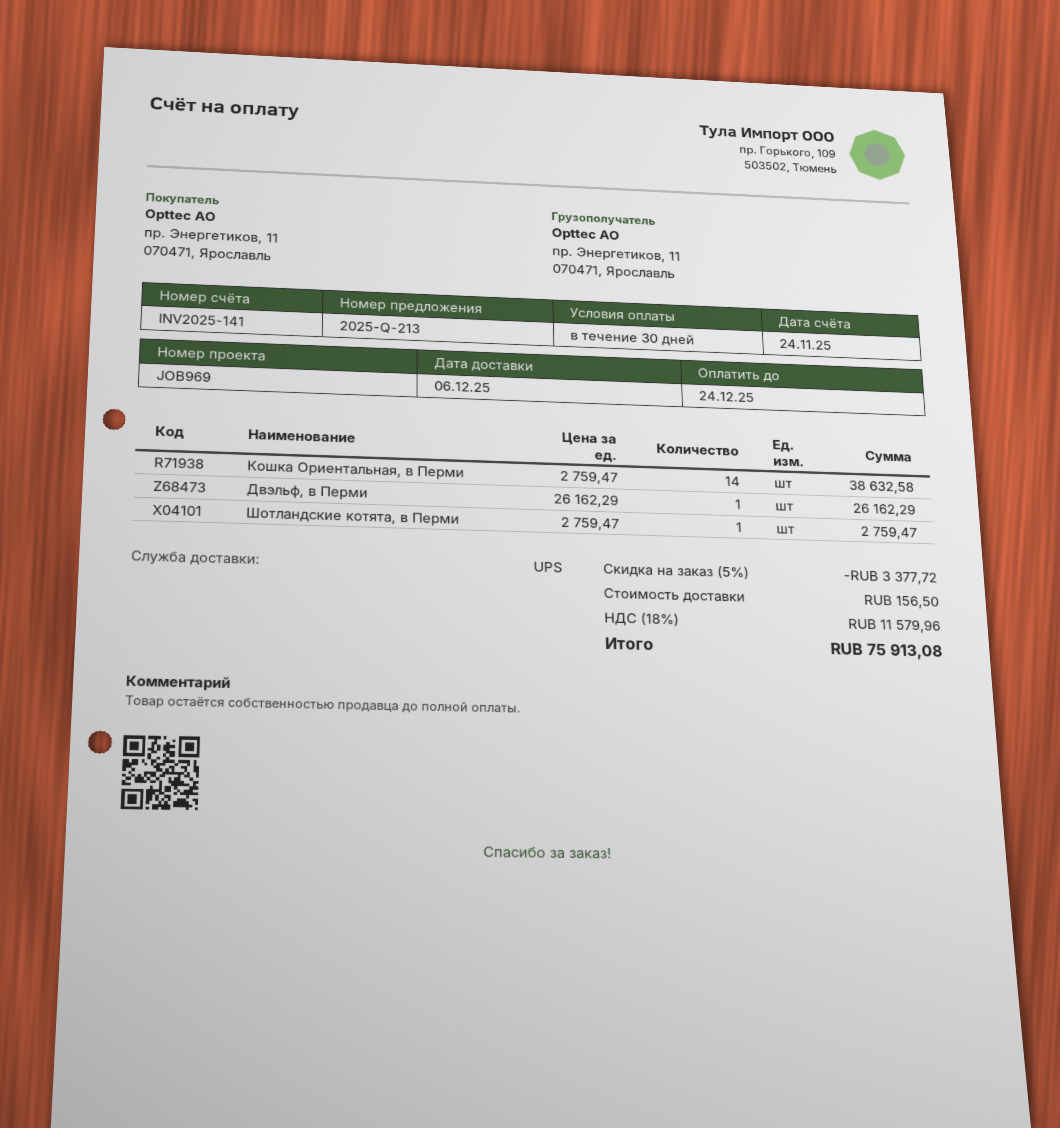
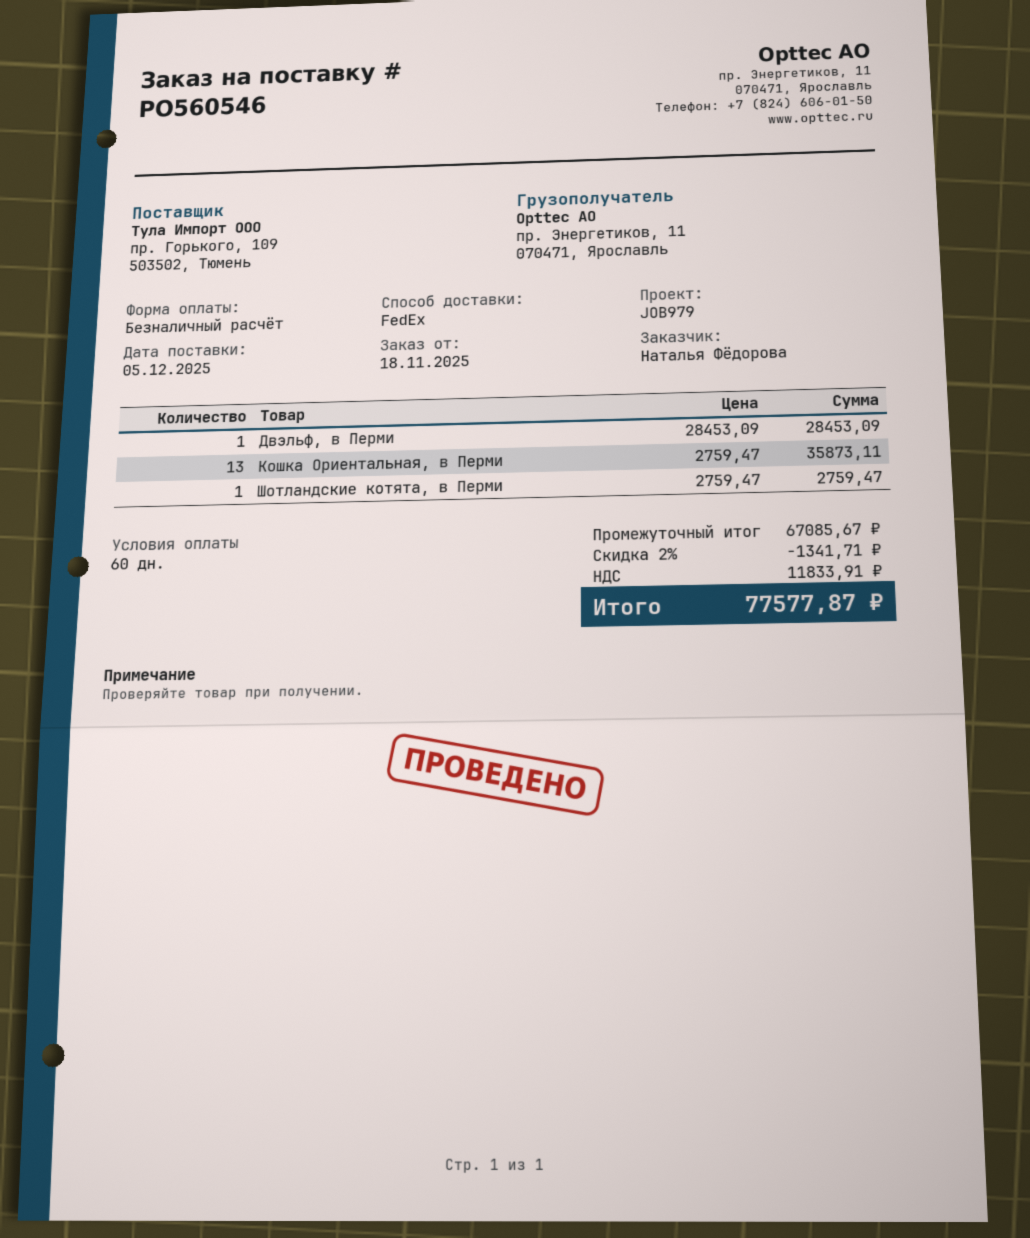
delivery date: 2025-12-06 -> 2025-12-05
payment terms: 30 days -> 60 days
reference: JOB969 -> JOB979
shipping method: UPS -> FedEx
Кошка Ориентальная, в Перми: 14 x 2759.47 = 38632.58 -> 13 x 2759.47 = 35873.11
Двэльф, в Перми: 1 x 26162.29 = 26162.29 -> 1 x 28453.09 = 28453.09
discount: 5% = 3377.72 -> 2% = 1341.71
shipping: 156.50 -> none
tax: 11579.96 -> 11833.91
total: 75913.08 -> 77577.87

